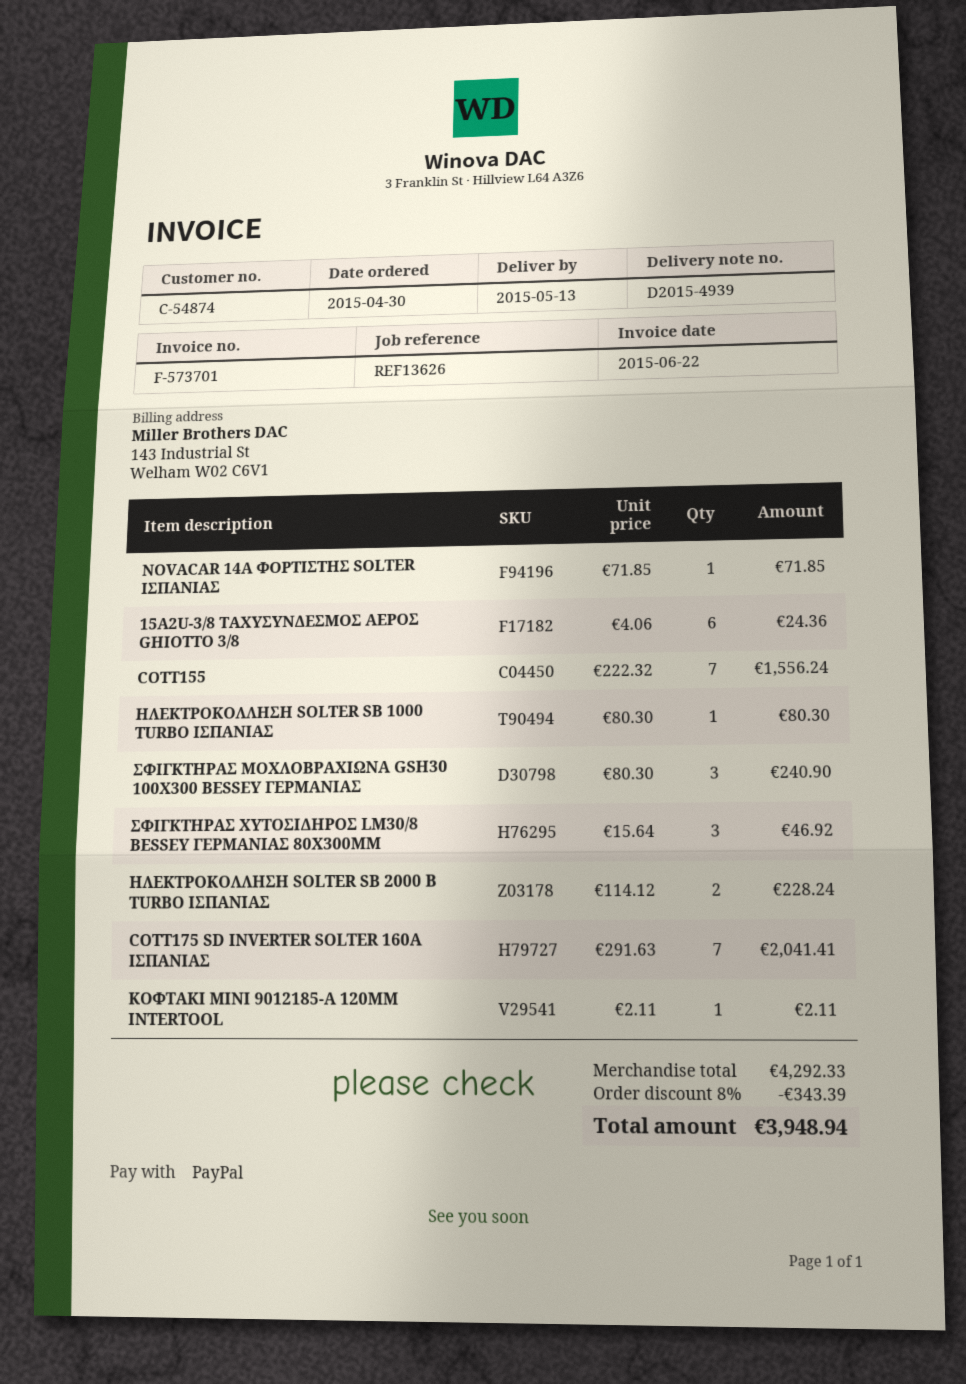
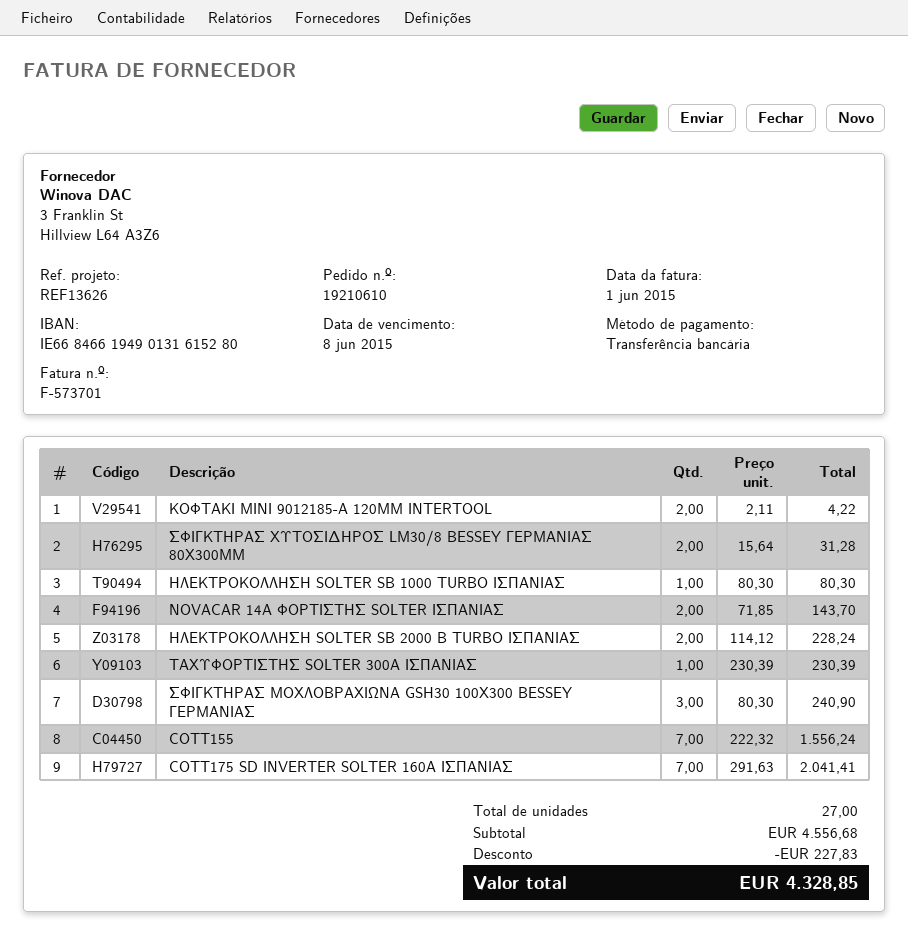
invoice date: 2015-06-22 -> 2015-06-01
payment method: PayPal -> bank transfer
NOVACAR 14A ΦΟΡΤΙΣΤΗΣ SOLTER ΙΣΠΑΝΙΑΣ: 1 x 71.85 = 71.85 -> 2 x 71.85 = 143.70
15A2U-3/8 ΤΑΧΥΣΥΝΔΕΣΜΟΣ ΑΕΡΟΣ GHIOTTO 3/8: 6 x 4.06 = 24.36 -> none
ΣΦΙΓΚΤΗΡΑΣ ΧΥΤΟΣΙΔΗΡΟΣ LM30/8 BESSEY ΓΕΡΜΑΝΙΑΣ 80X300MM: 3 x 15.64 = 46.92 -> 2 x 15.64 = 31.28
ΚΟΦΤΑΚΙ ΜΙΝΙ 9012185-A 120ΜΜ INTERTOOL: 1 x 2.11 = 2.11 -> 2 x 2.11 = 4.22
ΤΑΧΥΦΟΡΤΙΣΤΗΣ SOLTER 300Α ΙΣΠΑΝΙΑΣ: none -> 1 x 230.39 = 230.39
subtotal: 4292.33 -> 4556.68
discount: 343.39 -> 227.83
total: 3948.94 -> 4328.85

